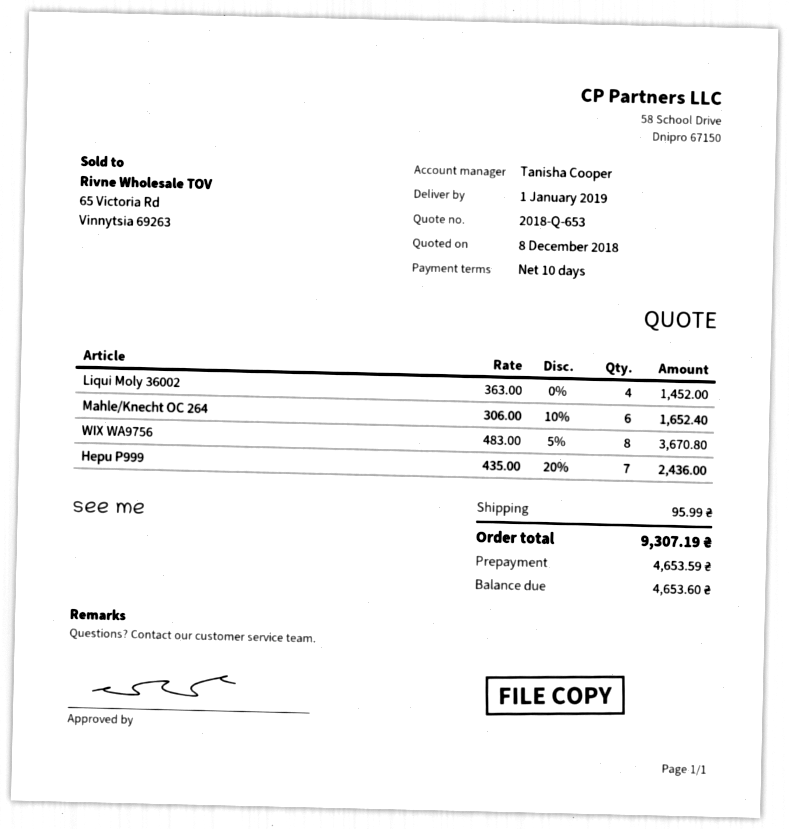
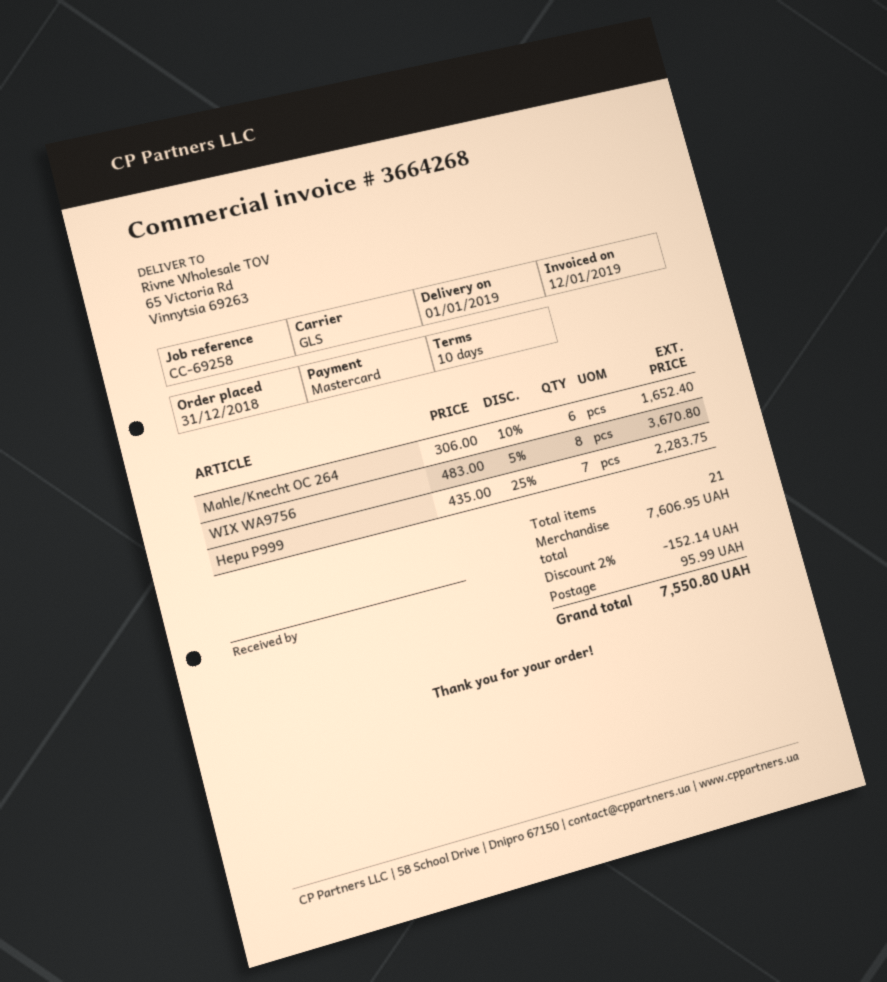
Liqui Moly 36002: 4 x 363.00 = 1452.00 -> none
Hepu P999: 7 x 435.00 - 20% = 2436.00 -> 7 x 435.00 - 25% = 2283.75
discount: none -> 2% = 152.14
total: 9307.19 -> 7550.80

